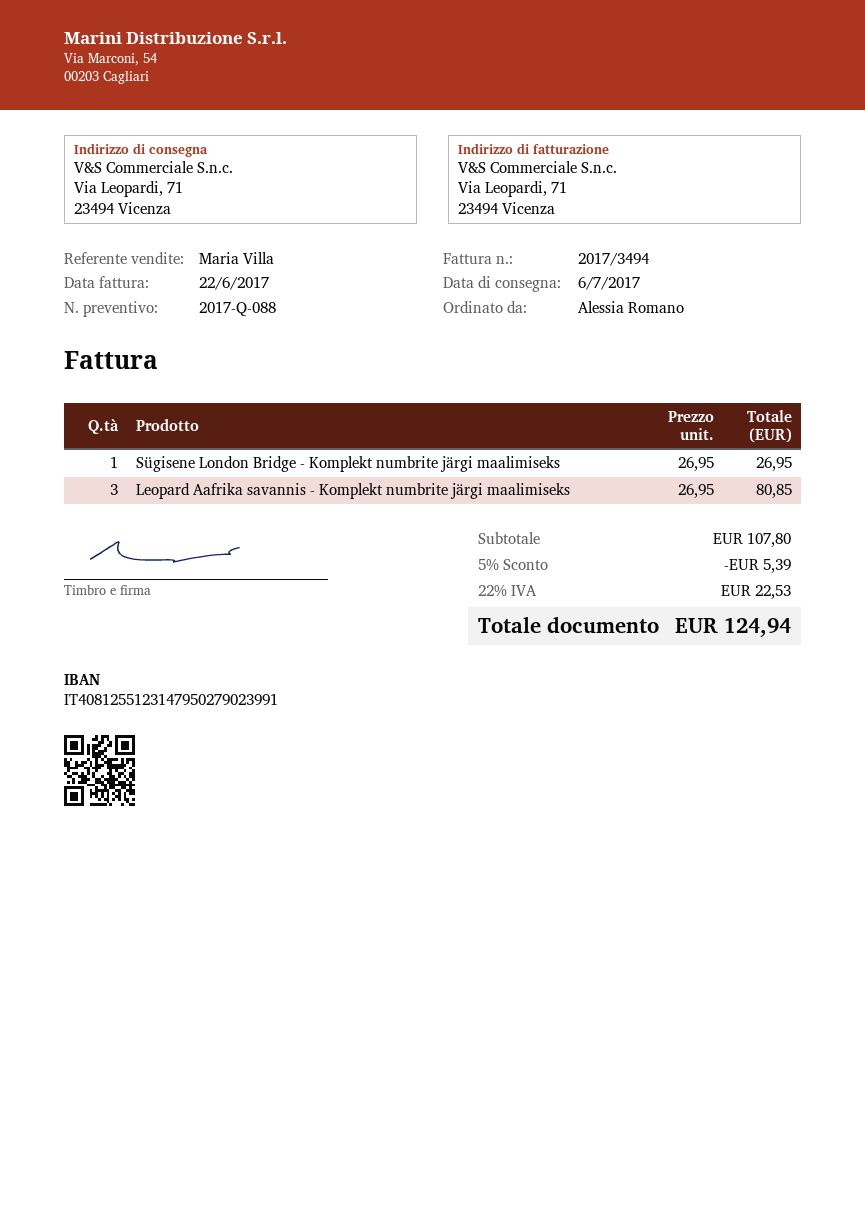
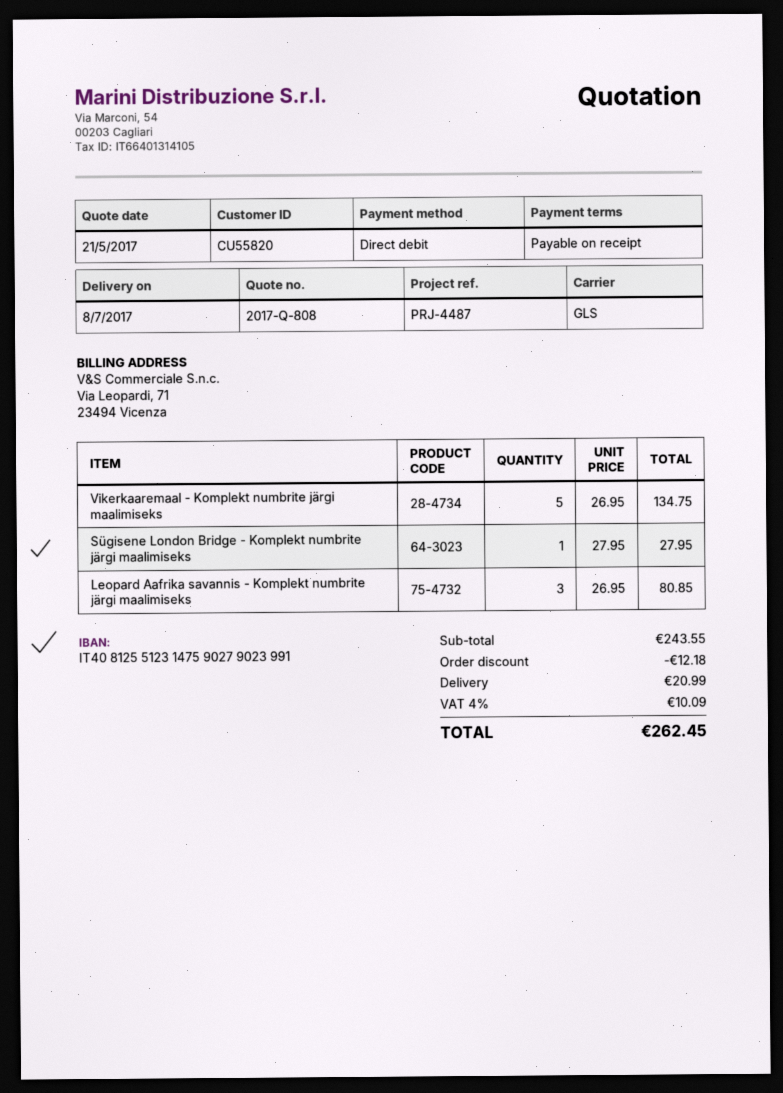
quote number: 2017-Q-088 -> 2017-Q-808
delivery date: 2017-07-06 -> 2017-07-08
bank account: IT4081255123147950279023991 -> IT4081255123147590279023991
Sügisene London Bridge - Komplekt numbrite järgi maalimiseks: 1 x 26.95 = 26.95 -> 1 x 27.95 = 27.95
Vikerkaaremaal - Komplekt numbrite järgi maalimiseks: none -> 5 x 26.95 = 134.75
subtotal: 107.80 -> 243.55
discount: 5.39 -> 12.18
shipping: none -> 20.99
tax: 22% = 22.53 -> 4% = 10.09
total: 124.94 -> 262.45

